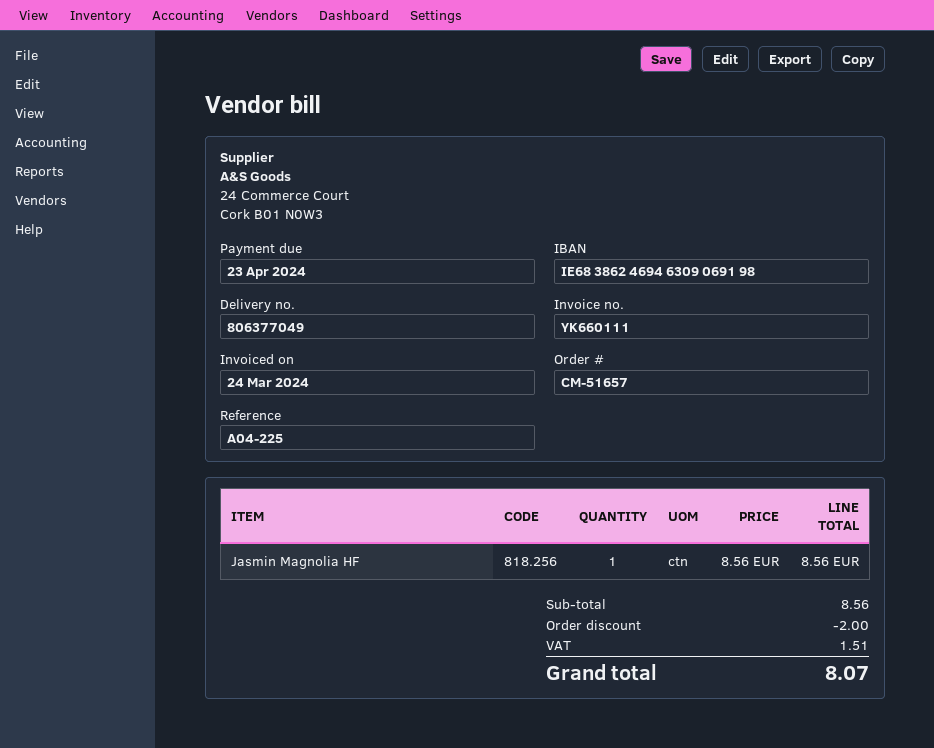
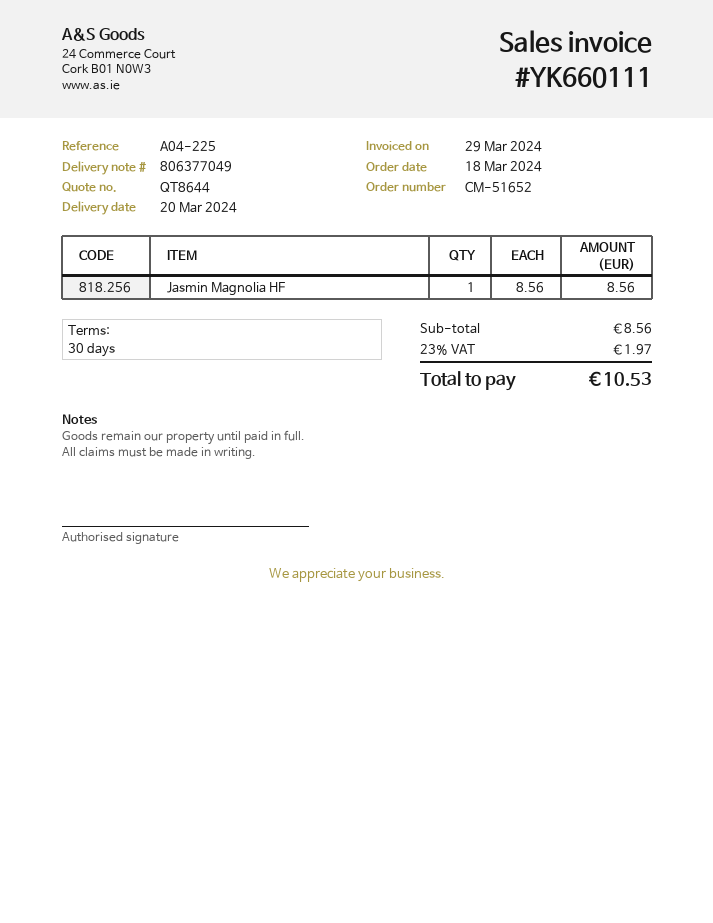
order number: CM-51657 -> CM-51652
invoice date: 2024-03-24 -> 2024-03-29
discount: 2.00 -> none
tax: 1.51 -> 1.97
total: 8.07 -> 10.53

